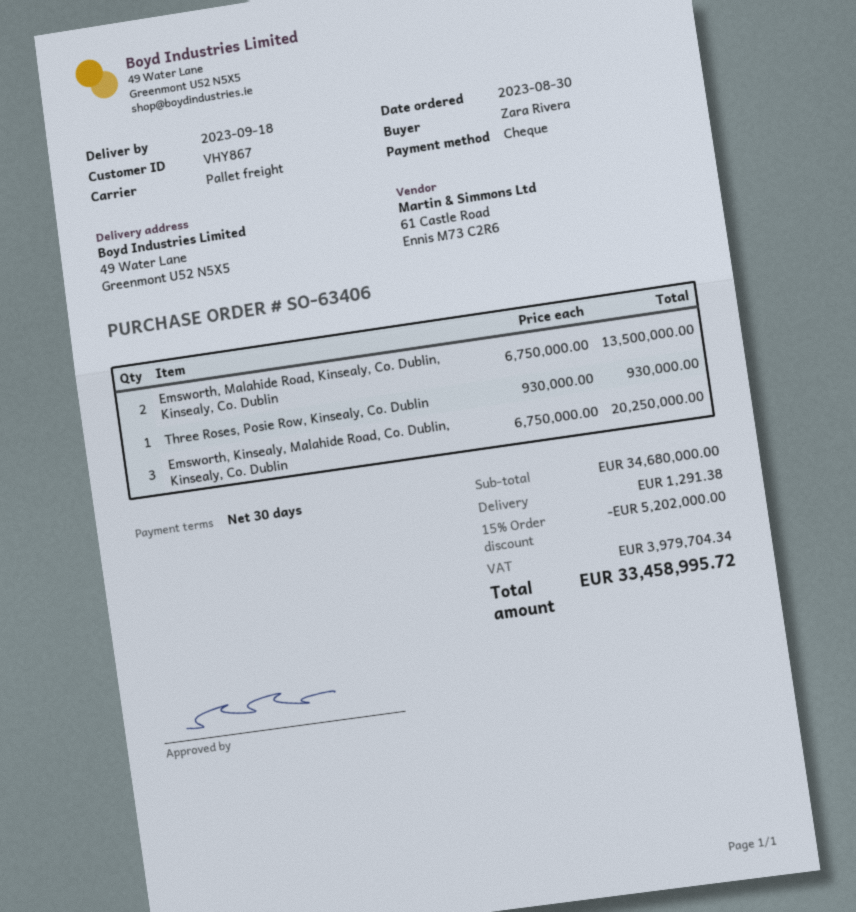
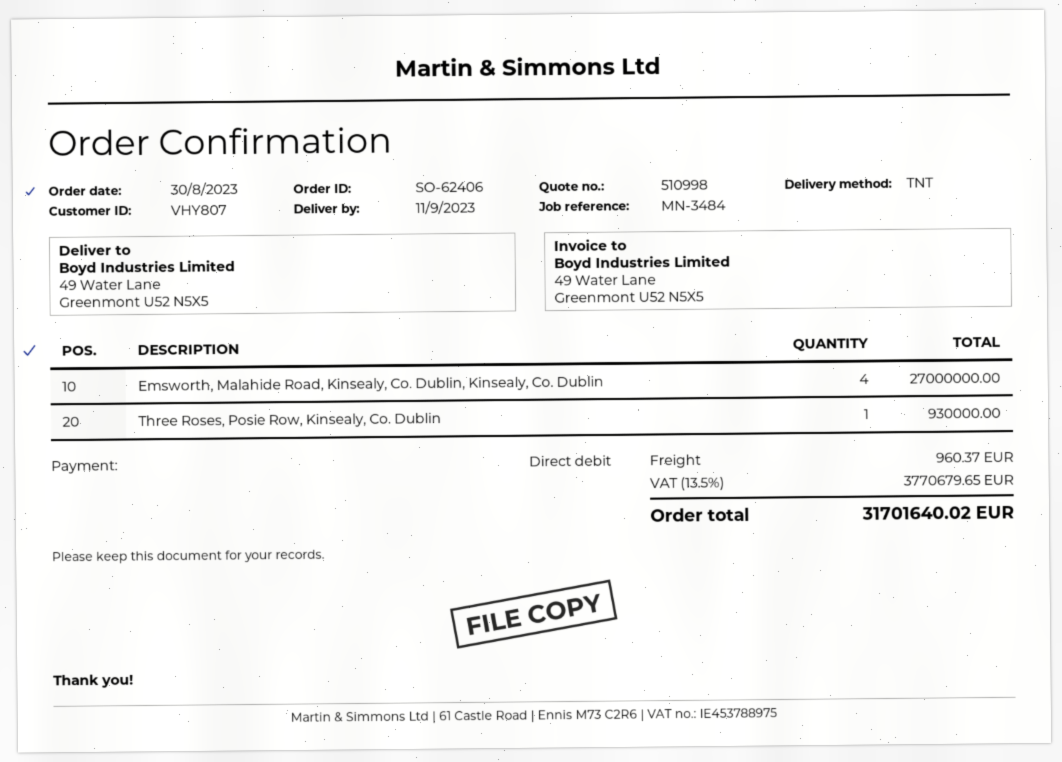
order number: SO-63406 -> SO-62406
delivery date: 2023-09-18 -> 2023-09-11
customer number: VHY867 -> VHY807
payment method: cheque -> direct debit
shipping method: pallet freight -> TNT
Emsworth, Malahide Road, Kinsealy, Co. Dublin, Kinsealy, Co. Dublin: 2 for 13500000.00 -> 4 for 27000000.00
Emsworth, Kinsealy, Malahide Road, Co. Dublin, Kinsealy, Co. Dublin: 3 for 20250000.00 -> none
discount: 15% = 5202000.00 -> none
shipping: 1291.38 -> 960.37
tax: 3979704.34 -> 3770679.65
total: 33458995.72 -> 31701640.02

